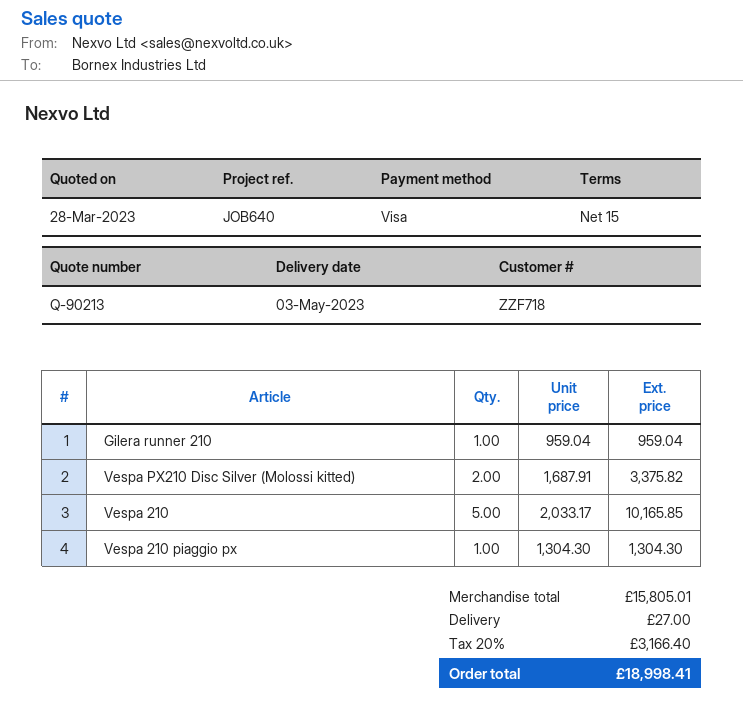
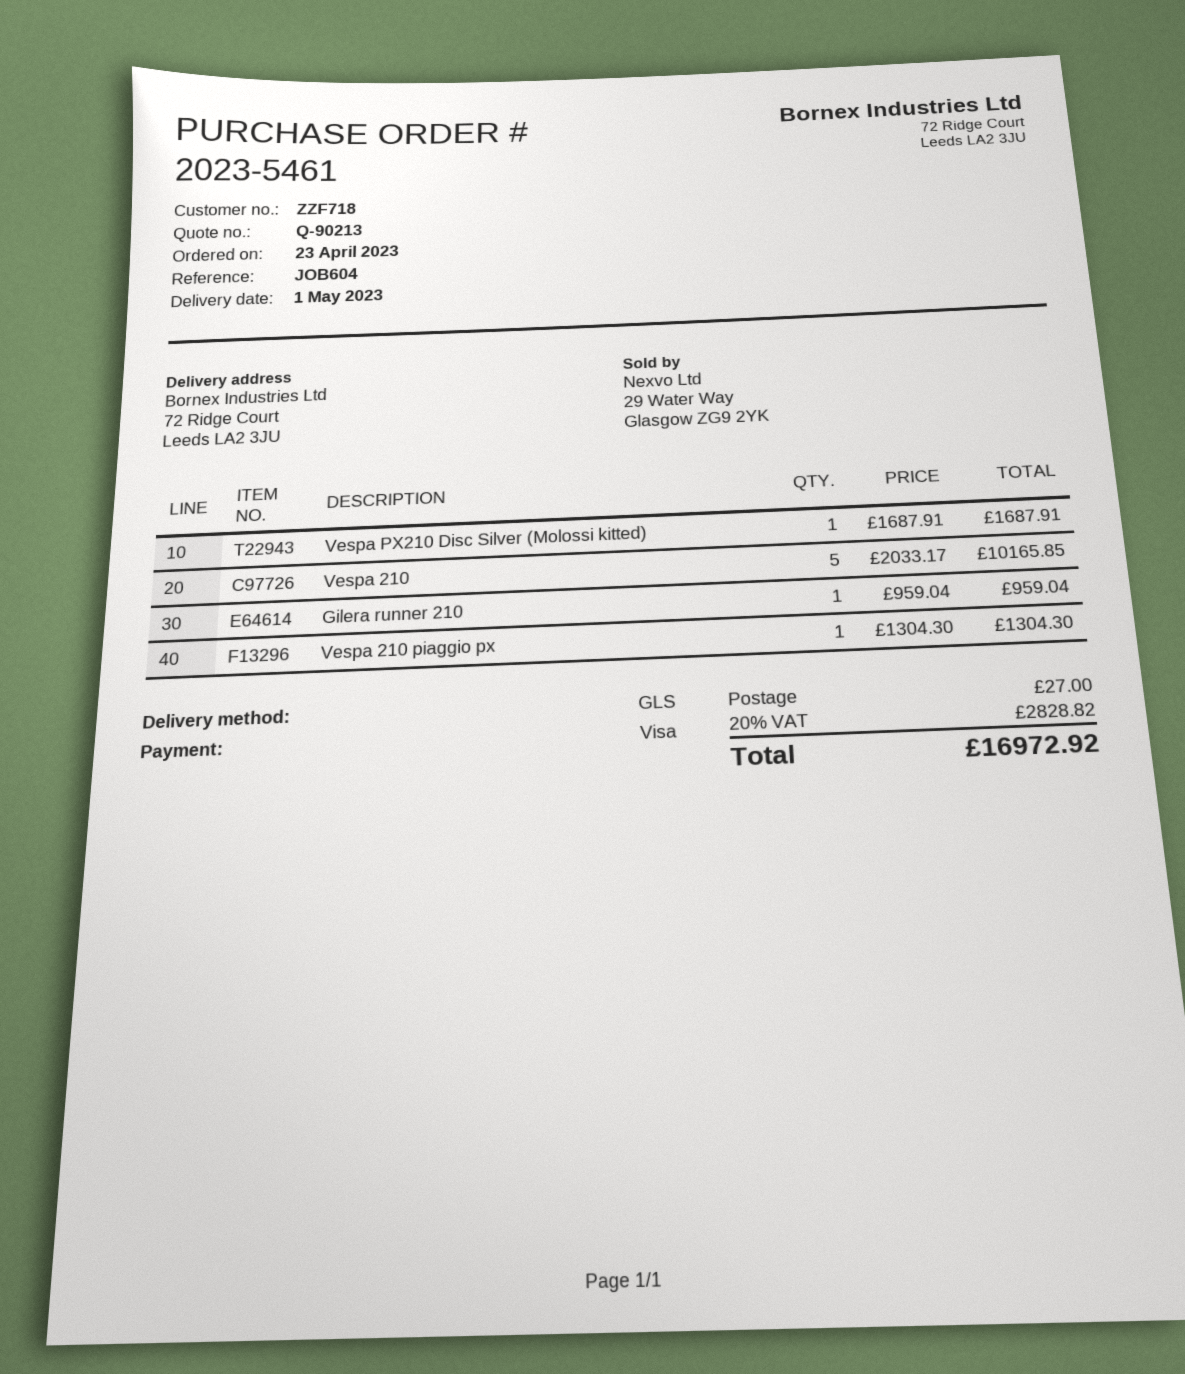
delivery date: 2023-05-03 -> 2023-05-01
reference: JOB640 -> JOB604
Vespa PX210 Disc Silver (Molossi kitted): 2 x 1687.91 = 3375.82 -> 1 x 1687.91 = 1687.91
tax: 20% = 3166.40 -> 20% = 2828.82
total: 18998.41 -> 16972.92

